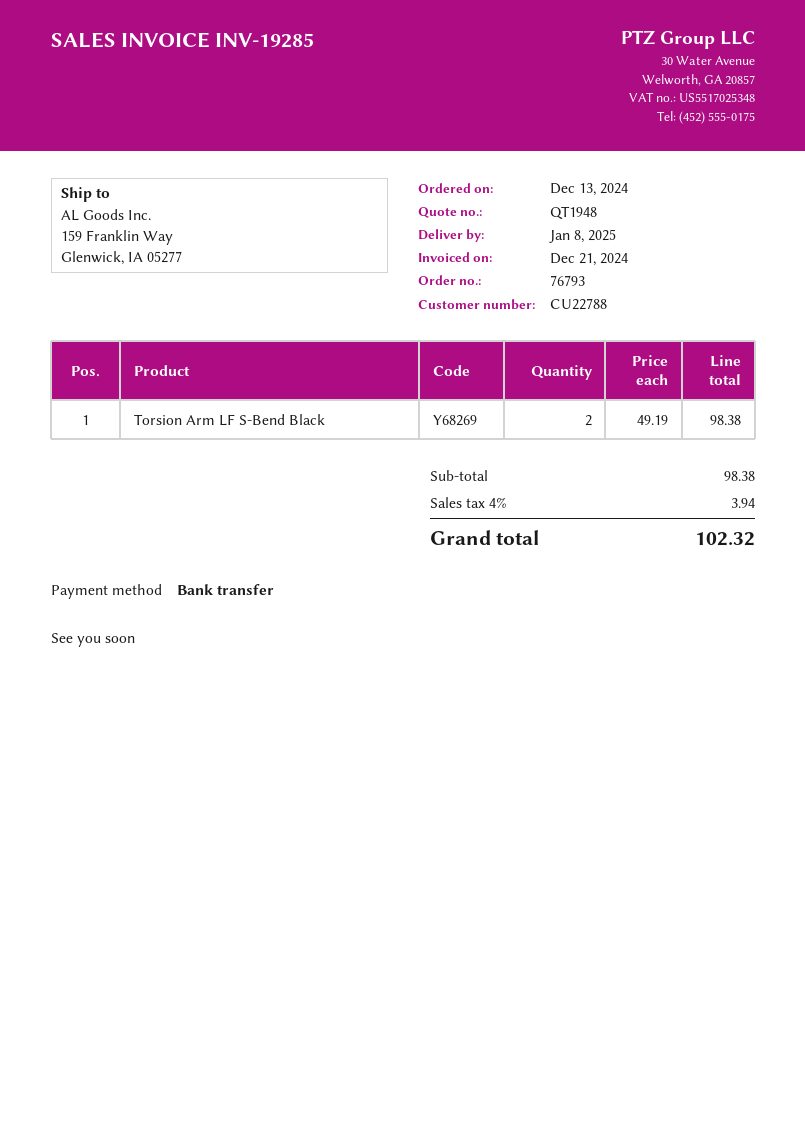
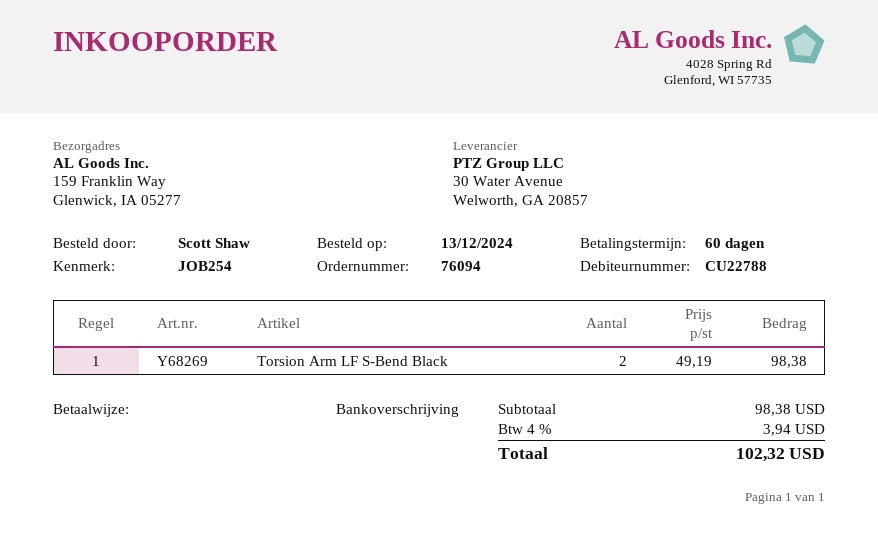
order number: 76793 -> 76094

